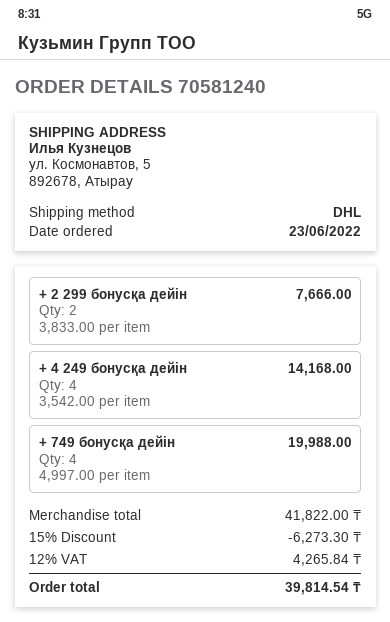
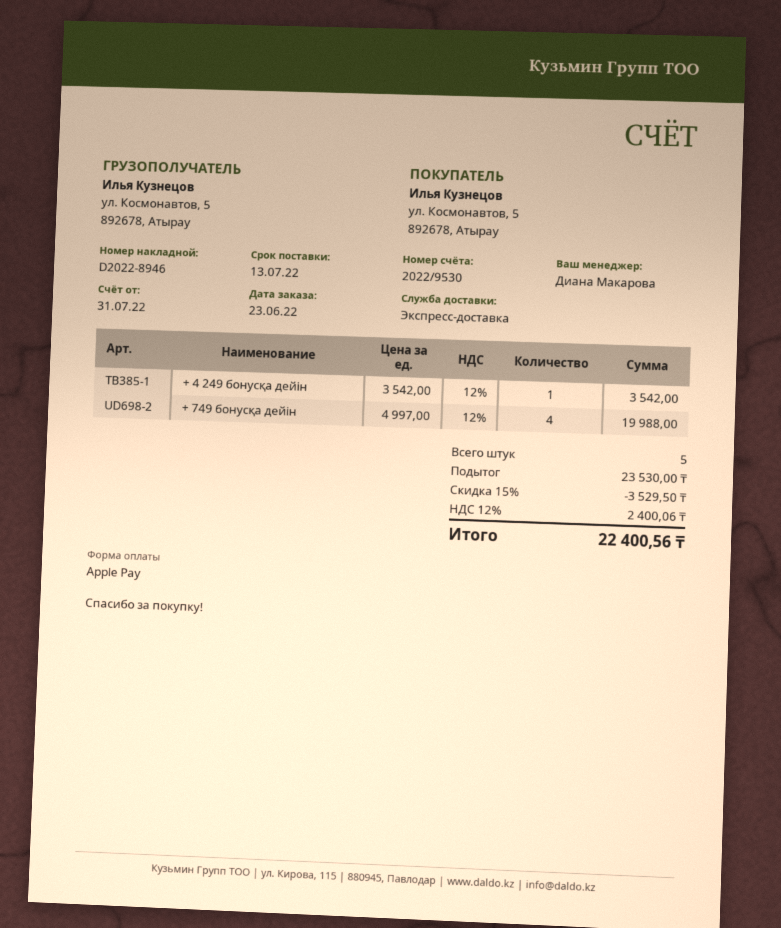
shipping method: DHL -> express
+ 2 299 бонусқа дейін: 2 x 3833.00 = 7666.00 -> none
+ 4 249 бонусқа дейін: 4 x 3542.00 = 14168.00 -> 1 x 3542.00 = 3542.00
subtotal: 41822.00 -> 23530.00
discount: 15% = 6273.30 -> 15% = 3529.50
tax: 12% = 4265.84 -> 12% = 2400.06
total: 39814.54 -> 22400.56

